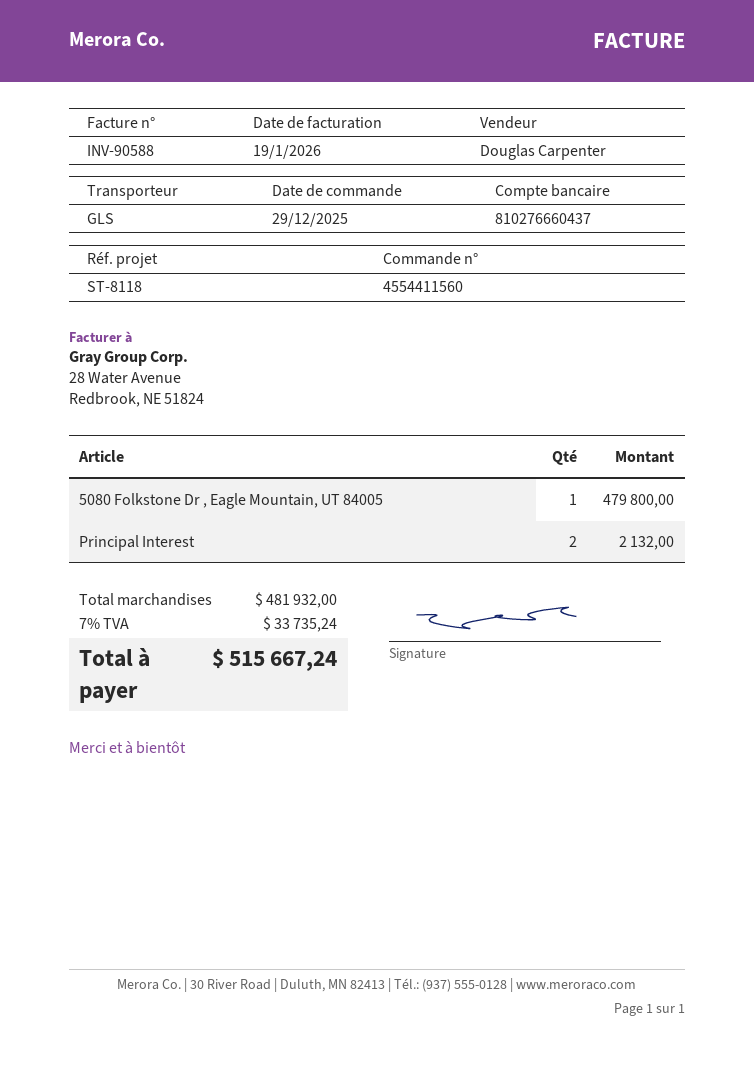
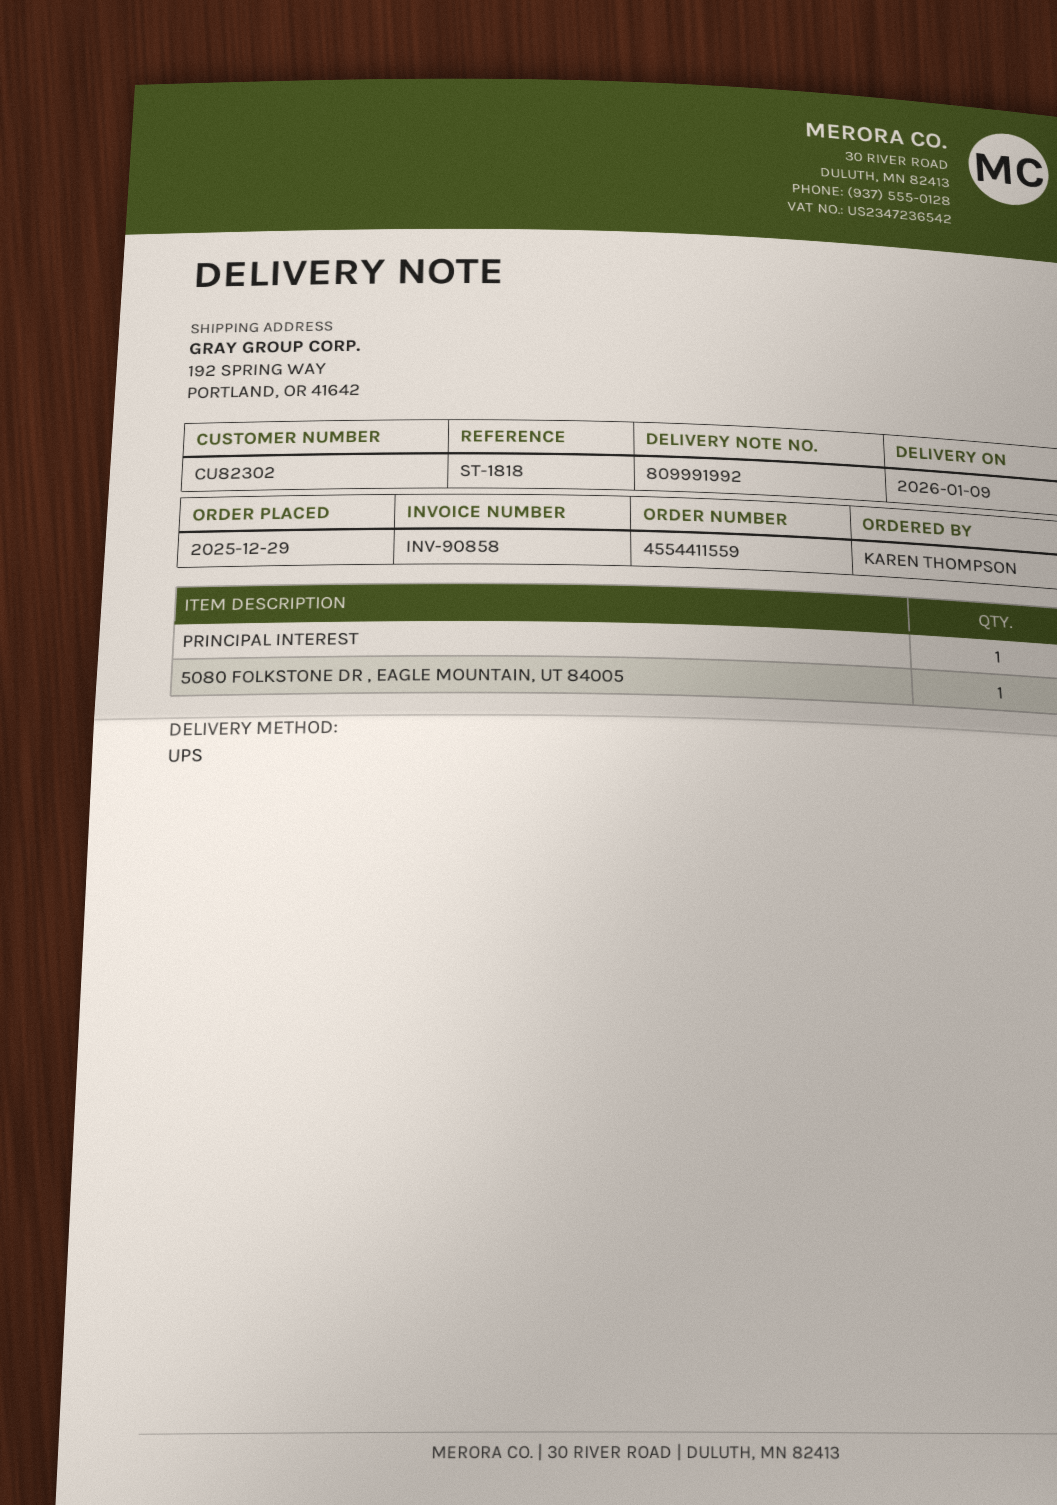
order number: 4554411560 -> 4554411559
invoice number: INV-90588 -> INV-90858
reference: ST-8118 -> ST-1818
shipping method: GLS -> UPS
Principal Interest: 2 -> 1

